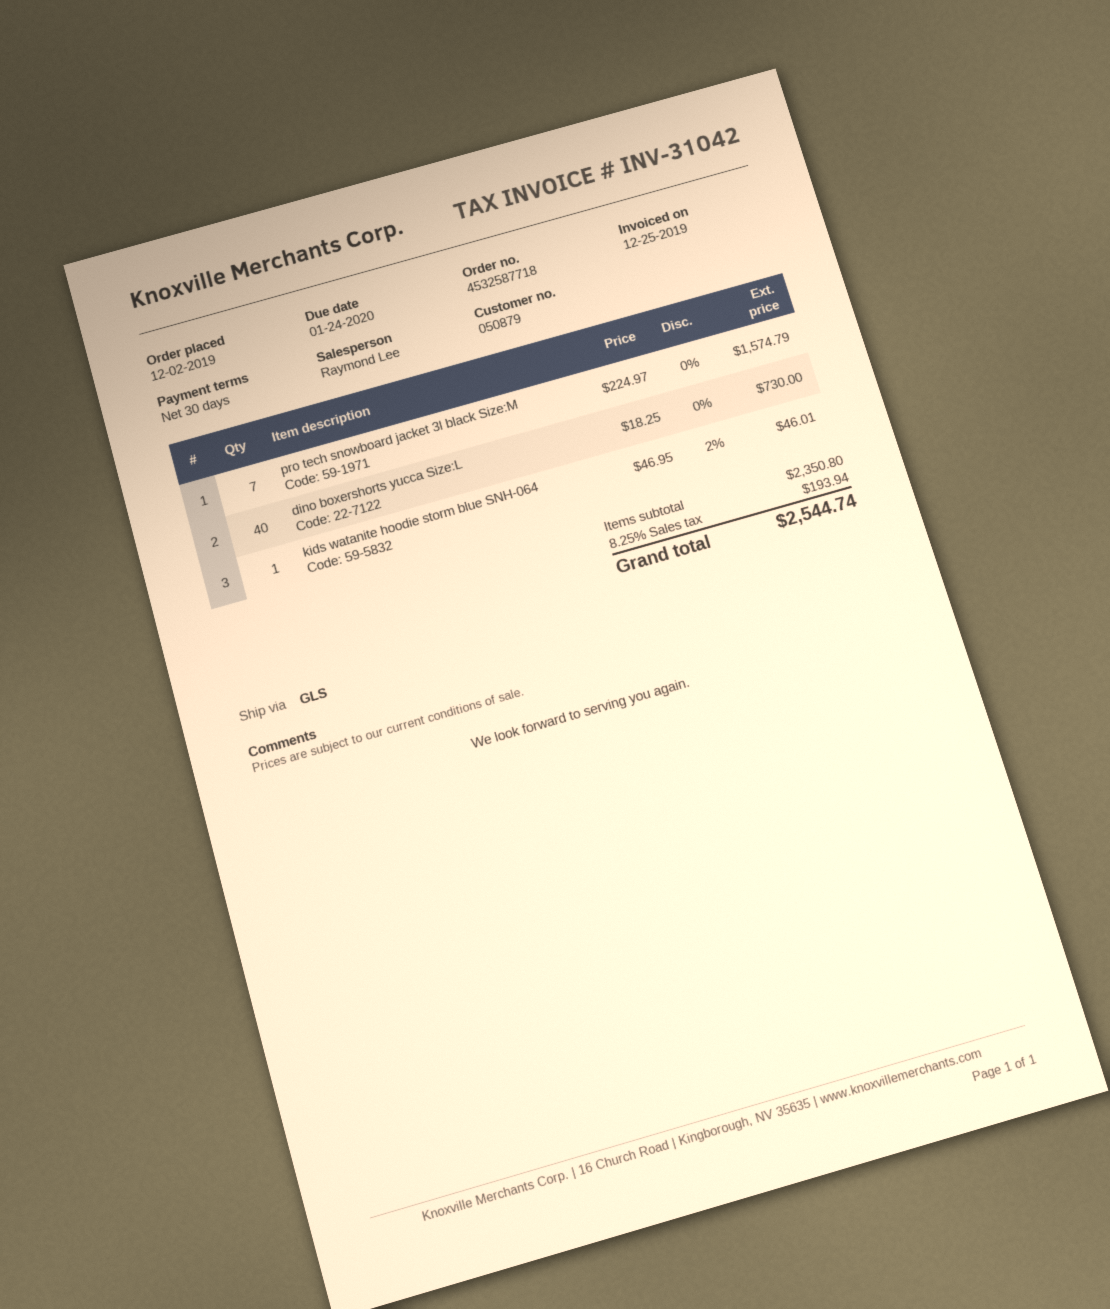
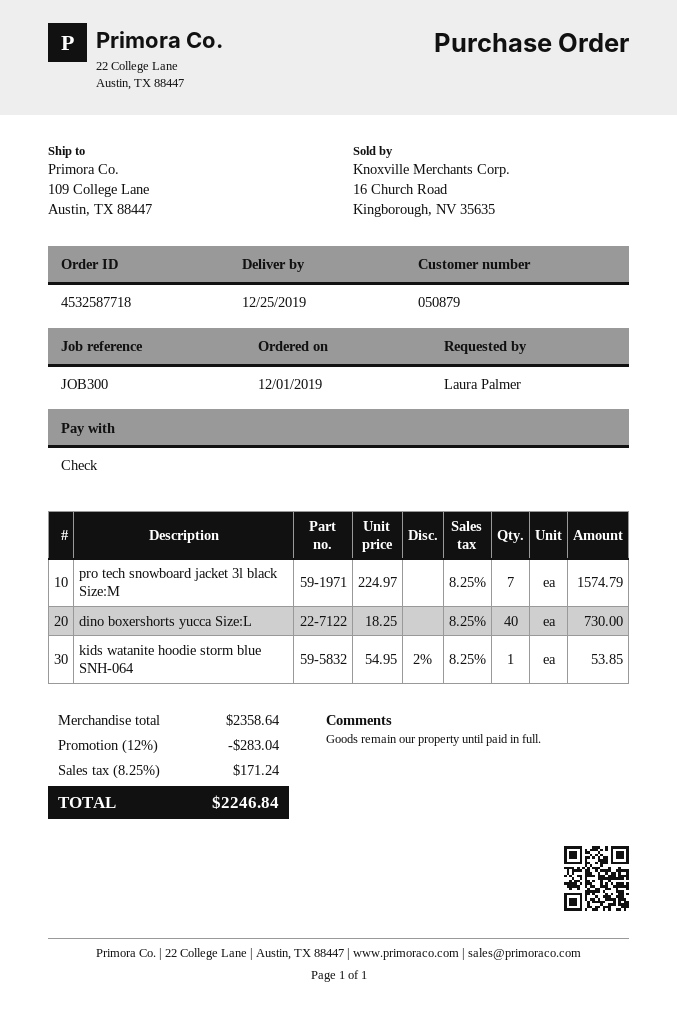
order date: 2019-12-02 -> 2019-12-01
kids watanite hoodie storm blue SNH-064: 1 x 46.95 - 2% = 46.01 -> 1 x 54.95 - 2% = 53.85
subtotal: 2350.80 -> 2358.64
discount: none -> 12% = 283.04
tax: 8.25% = 193.94 -> 8.25% = 171.24
total: 2544.74 -> 2246.84

